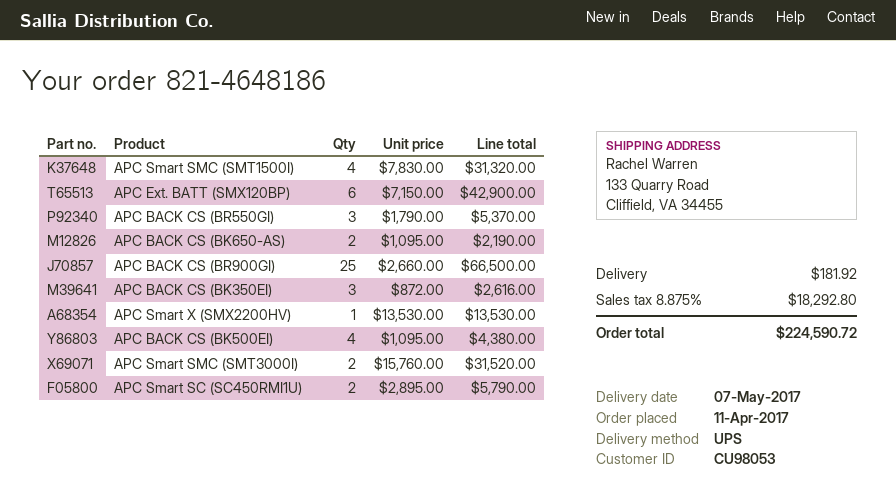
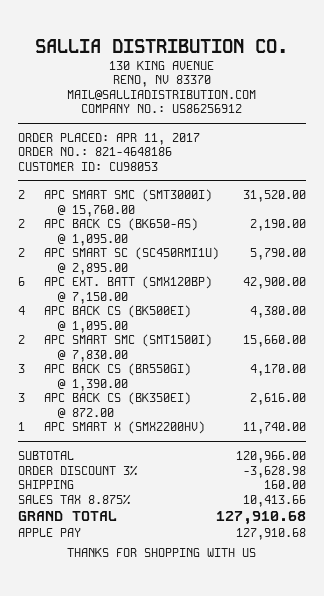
APC Smart SMC (SMT1500I): 4 x 7830.00 = 31320.00 -> 2 x 7830.00 = 15660.00
APC BACK CS (BR550GI): 3 x 1790.00 = 5370.00 -> 3 x 1390.00 = 4170.00
APC BACK CS (BR900GI): 25 x 2660.00 = 66500.00 -> none
APC Smart X (SMX2200HV): 1 x 13530.00 = 13530.00 -> 1 x 11740.00 = 11740.00
discount: none -> 3% = 3628.98
shipping: 181.92 -> 160.00
tax: 8.875% = 18292.80 -> 8.875% = 10413.66
total: 224590.72 -> 127910.68

